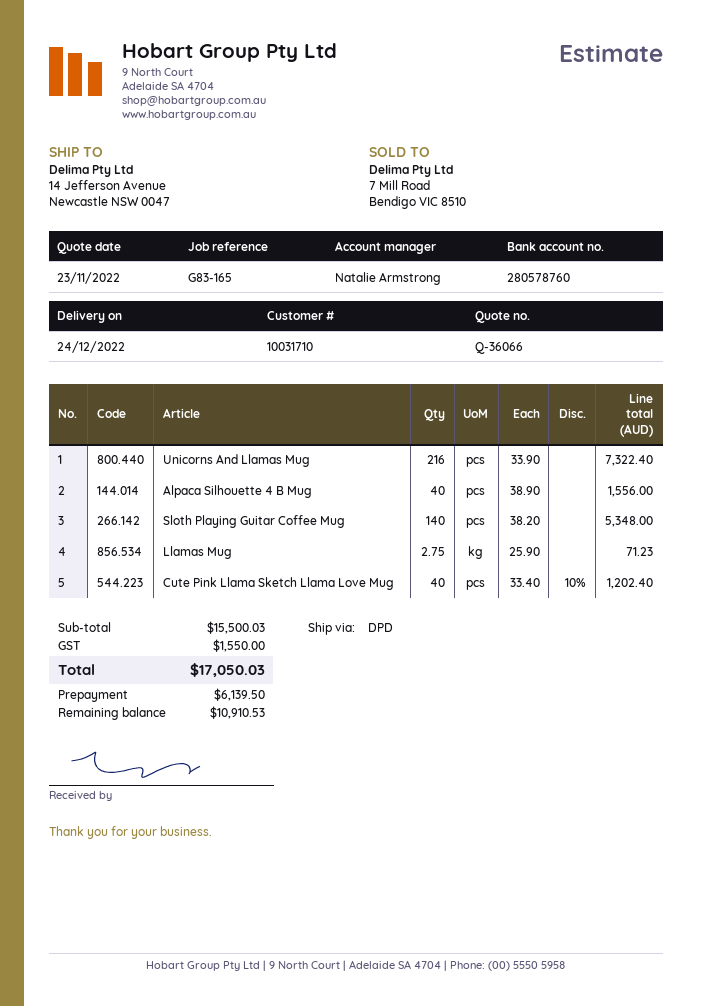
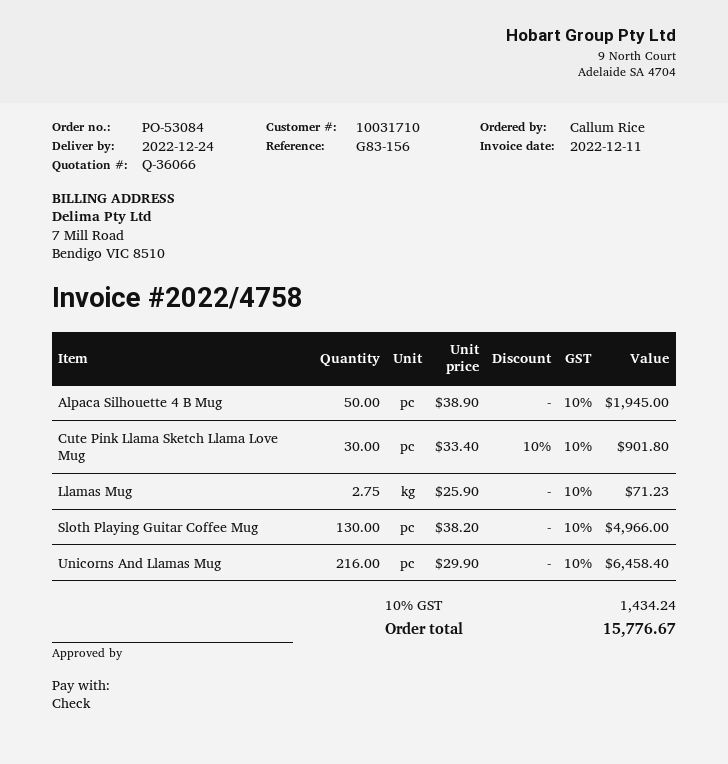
reference: G83-165 -> G83-156
Unicorns And Llamas Mug: 216 x 33.90 = 7322.40 -> 216 x 29.90 = 6458.40
Alpaca Silhouette 4 B Mug: 40 x 38.90 = 1556.00 -> 50 x 38.90 = 1945.00
Sloth Playing Guitar Coffee Mug: 140 x 38.20 = 5348.00 -> 130 x 38.20 = 4966.00
Cute Pink Llama Sketch Llama Love Mug: 40 x 33.40 - 10% = 1202.40 -> 30 x 33.40 - 10% = 901.80
tax: 1550.00 -> 1434.24
total: 17050.03 -> 15776.67

